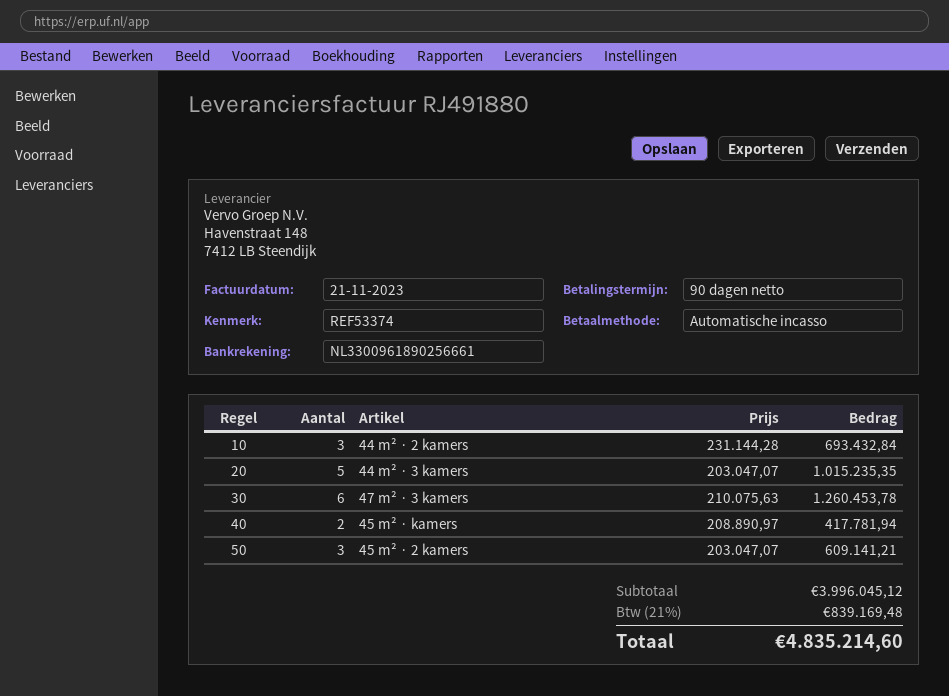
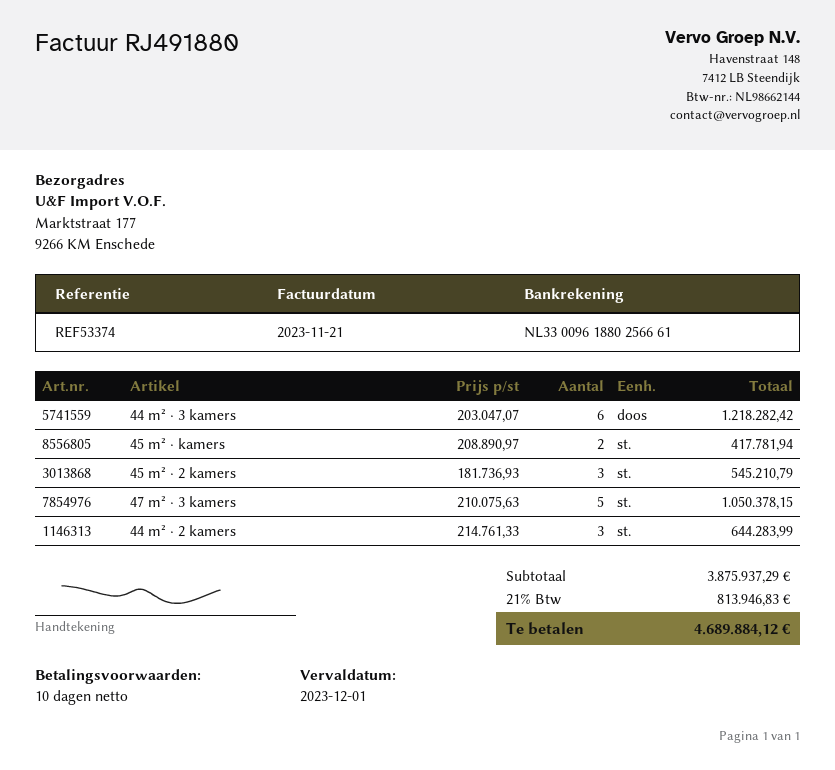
payment terms: 90 days -> 10 days
bank account: NL3300961890256661 -> NL3300961880256661
44 m² · 2 kamers: 3 x 231144.28 = 693432.84 -> 3 x 214761.33 = 644283.99
44 m² · 3 kamers: 5 x 203047.07 = 1015235.35 -> 6 x 203047.07 = 1218282.42
47 m² · 3 kamers: 6 x 210075.63 = 1260453.78 -> 5 x 210075.63 = 1050378.15
45 m² · 2 kamers: 3 x 203047.07 = 609141.21 -> 3 x 181736.93 = 545210.79
subtotal: 3996045.12 -> 3875937.29
tax: 21% = 839169.48 -> 21% = 813946.83
total: 4835214.60 -> 4689884.12

